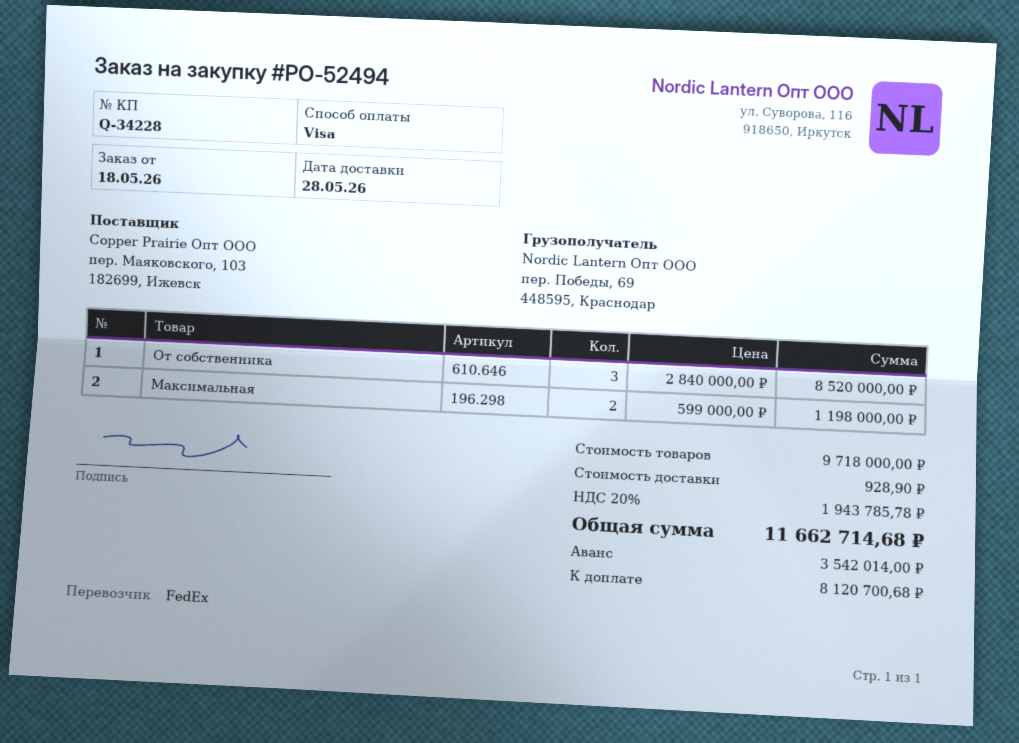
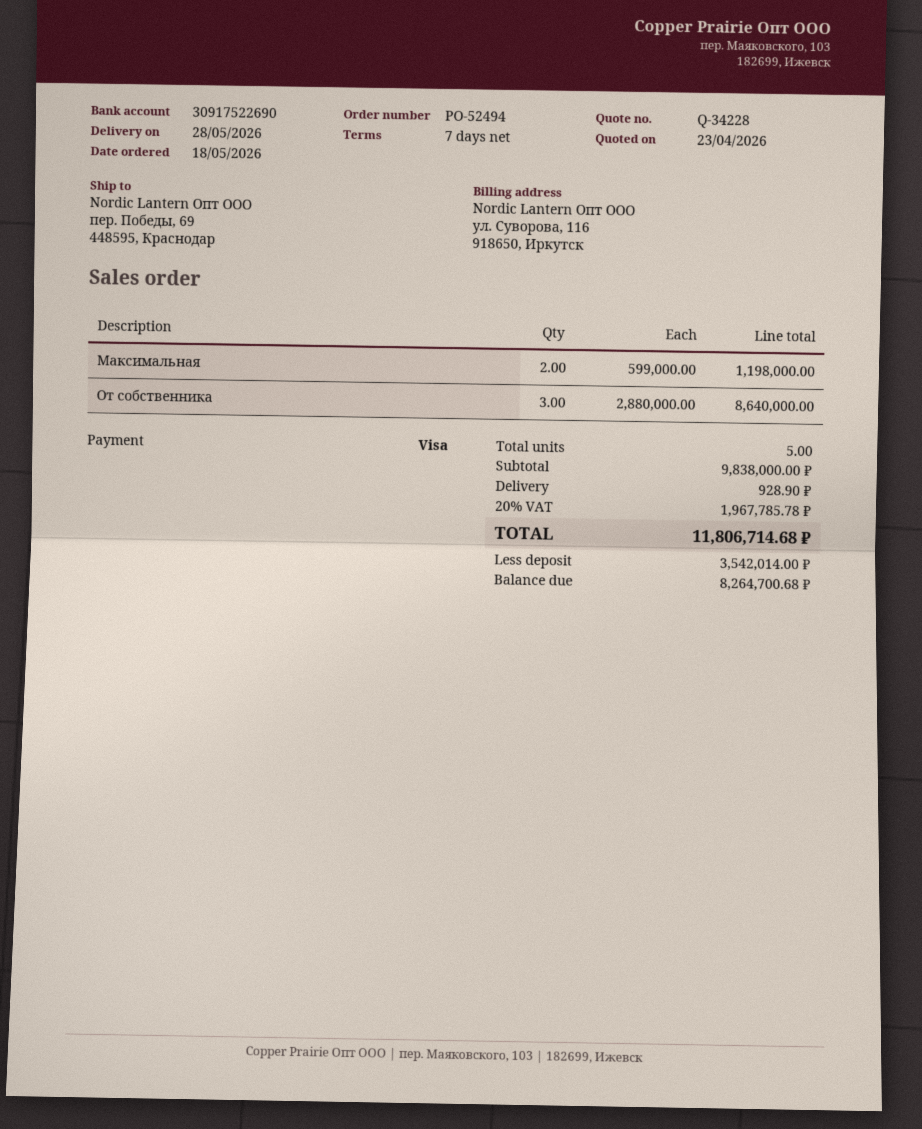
От собственника: 3 x 2840000.00 = 8520000.00 -> 3 x 2880000.00 = 8640000.00
subtotal: 9718000.00 -> 9838000.00
tax: 20% = 1943785.78 -> 20% = 1967785.78
total: 11662714.68 -> 11806714.68
balance: 8120700.68 -> 8264700.68

